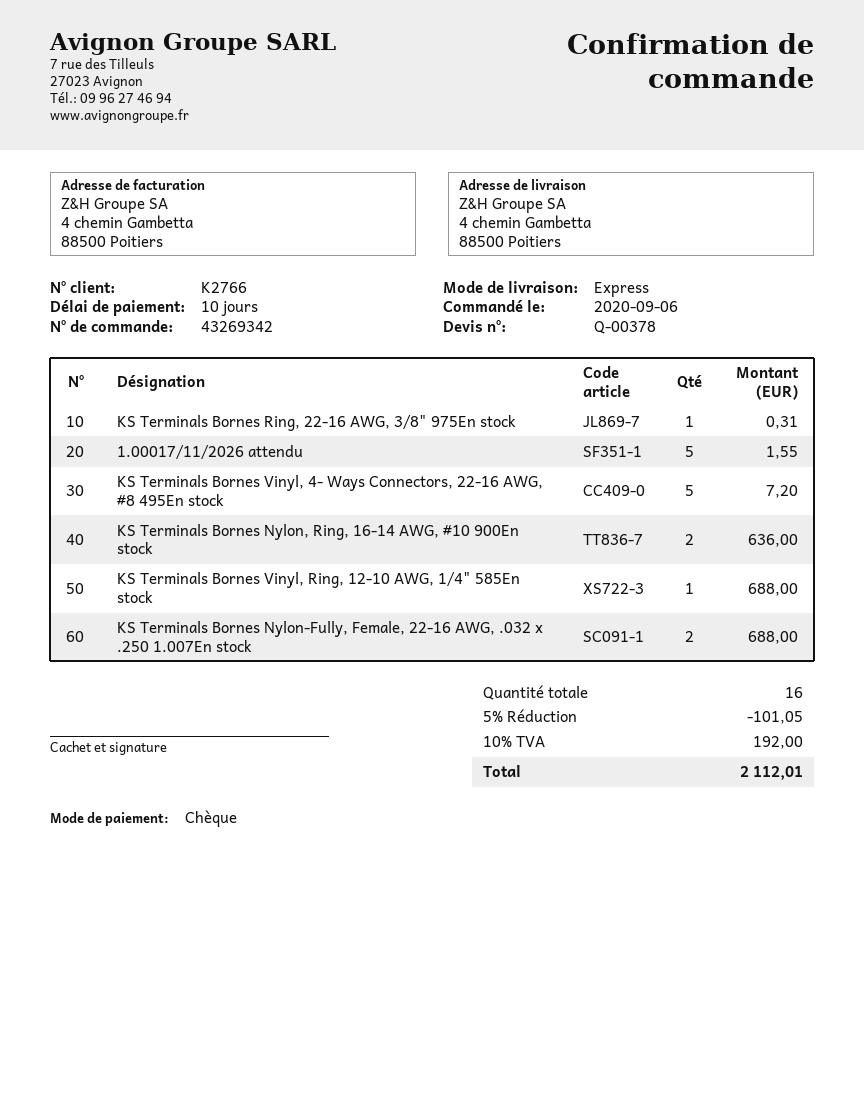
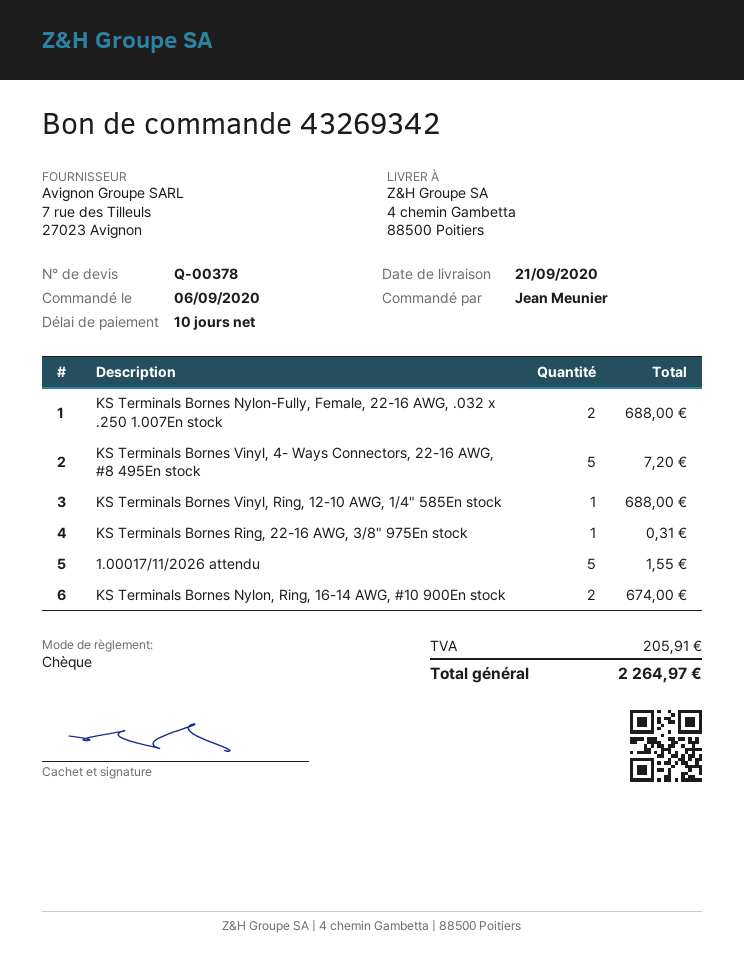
KS Terminals Bornes Nylon, Ring, 16-14 AWG, #10 900En stock: 2 for 636.00 -> 2 for 674.00
discount: 5% = 101.05 -> none
tax: 192.00 -> 205.91
total: 2112.01 -> 2264.97

